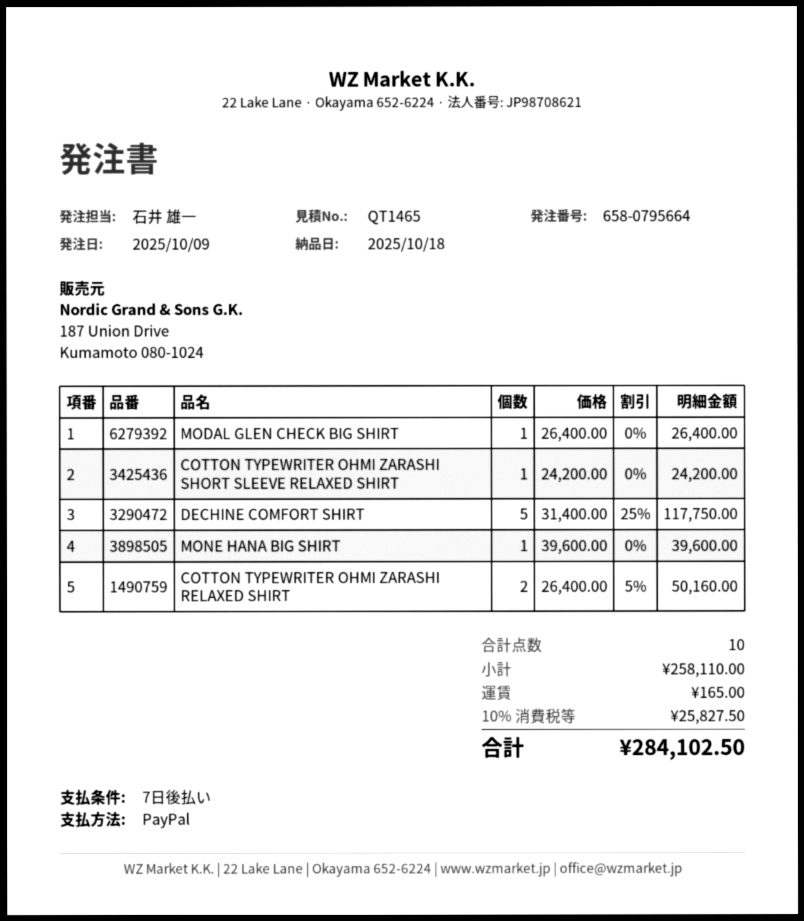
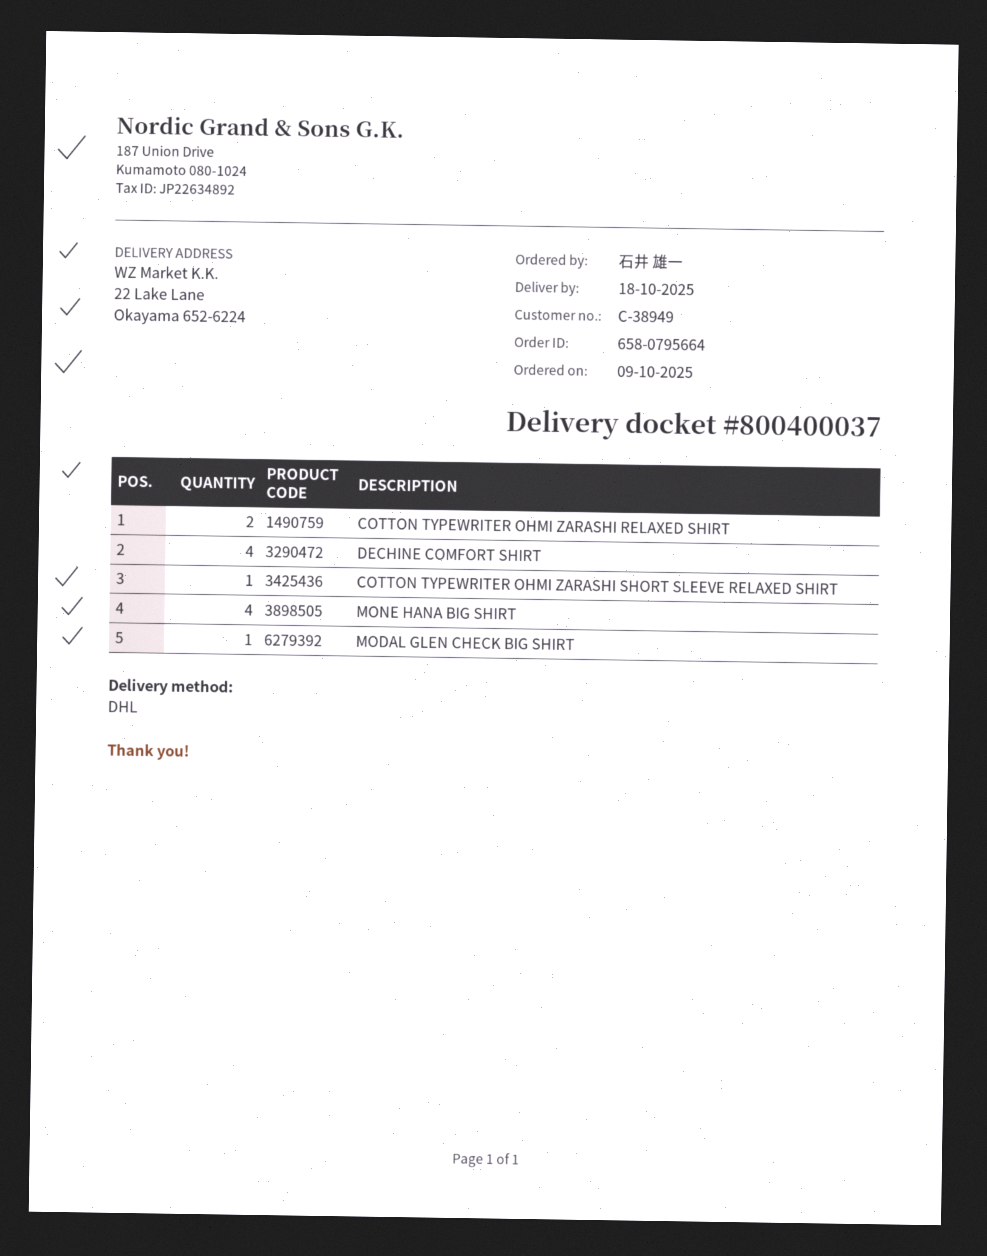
DECHINE COMFORT SHIRT: 5 -> 4
MONE HANA BIG SHIRT: 1 -> 4

